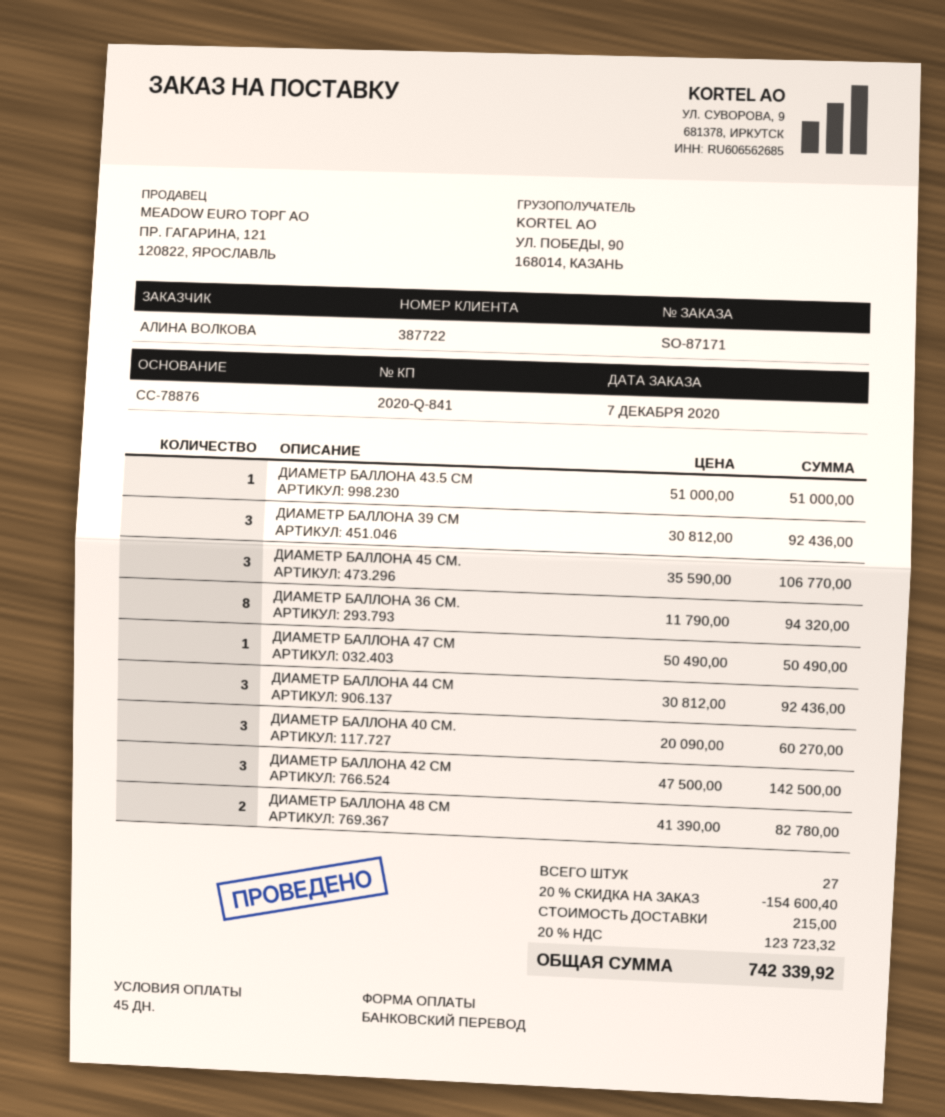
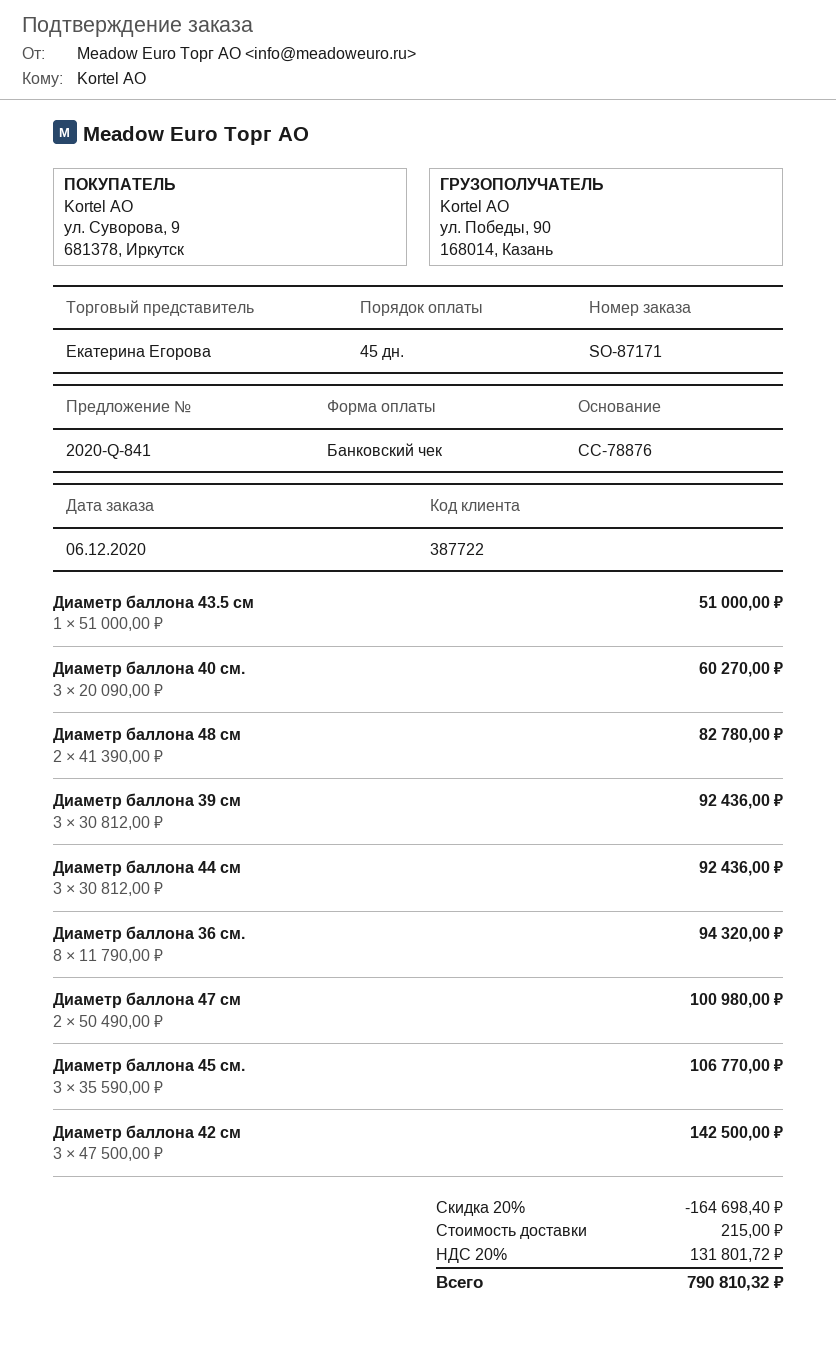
order date: 2020-12-07 -> 2020-12-06
payment method: bank transfer -> cheque
ДИАМЕТР БАЛЛОНА 47 СМ: 1 x 50490.00 = 50490.00 -> 2 x 50490.00 = 100980.00
discount: 20% = 154600.40 -> 20% = 164698.40
tax: 20% = 123723.32 -> 20% = 131801.72
total: 742339.92 -> 790810.32

